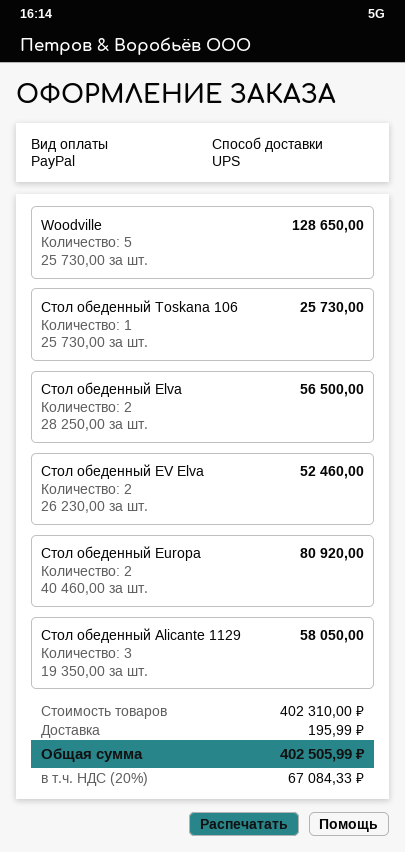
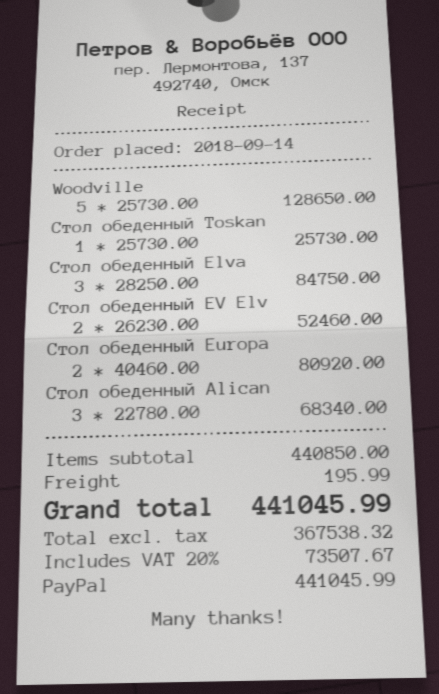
Стол обеденный Elva: 2 x 28250.00 = 56500.00 -> 3 x 28250.00 = 84750.00
Стол обеденный Alicante 1129: 3 x 19350.00 = 58050.00 -> 3 x 22780.00 = 68340.00
subtotal: 402310.00 -> 440850.00
tax: 20% = 67084.33 -> 20% = 73507.67
total: 402505.99 -> 441045.99

